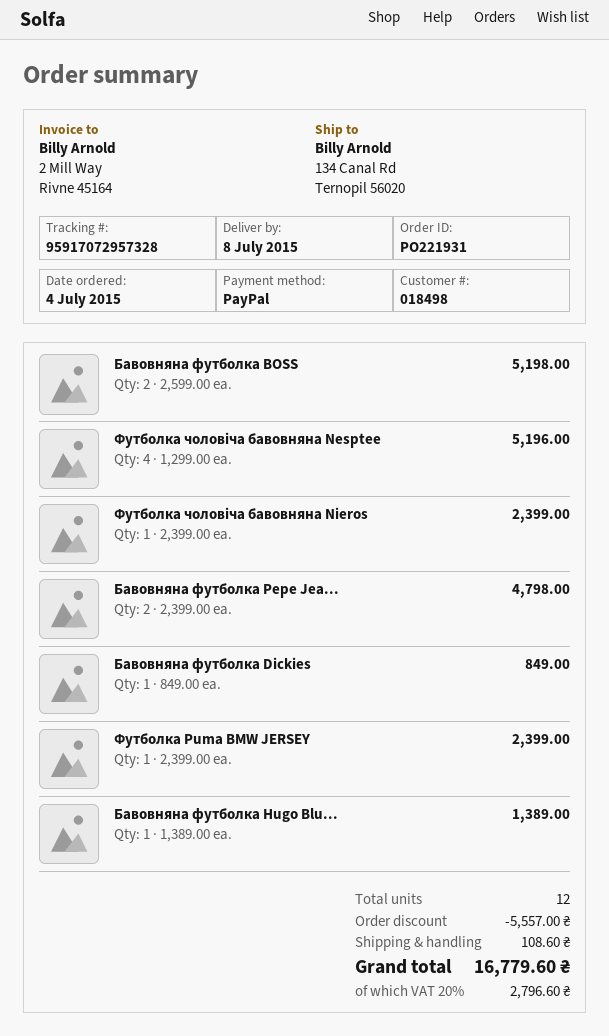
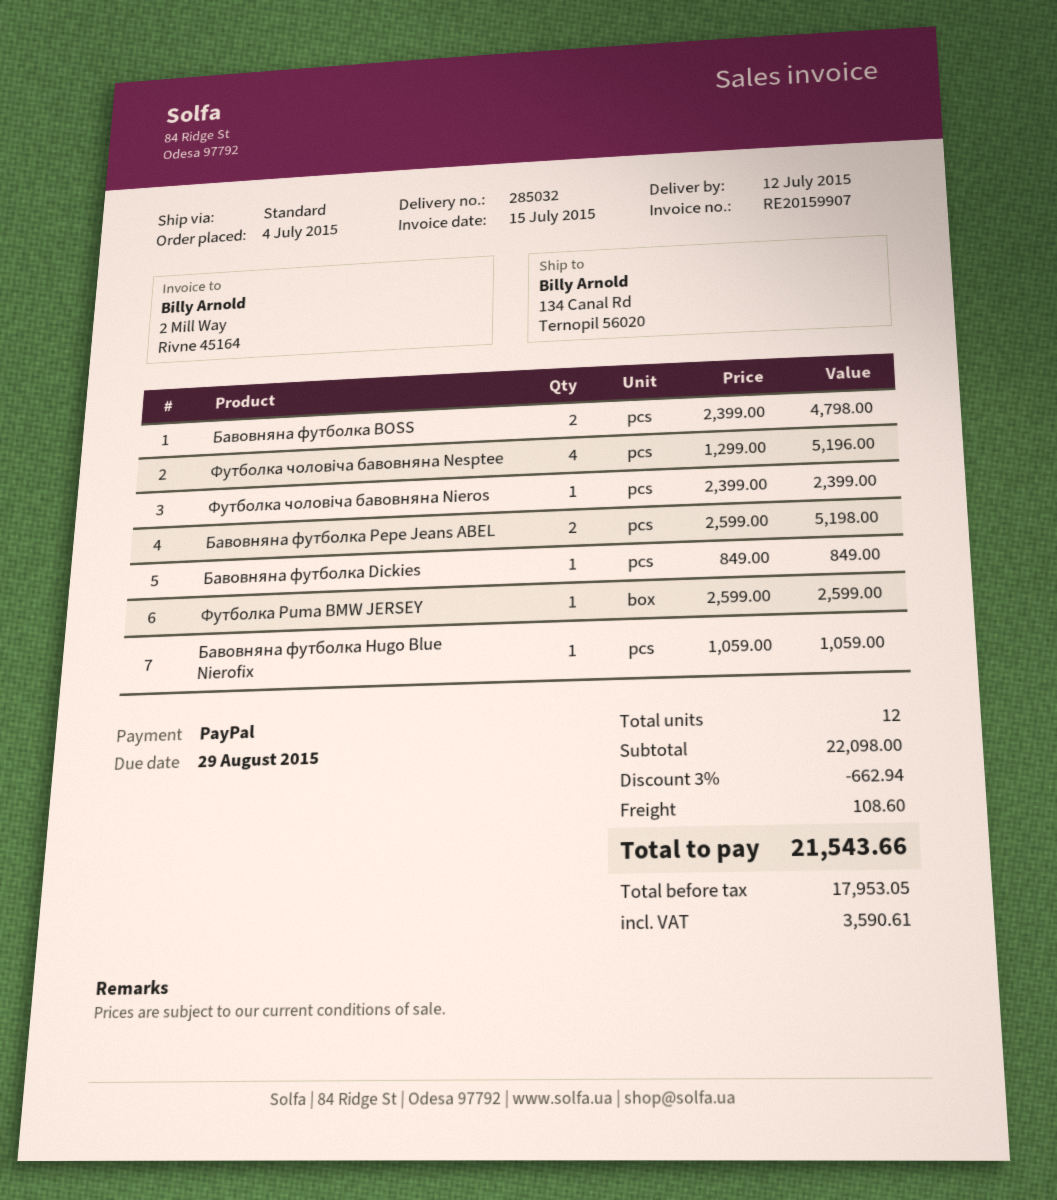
delivery date: 2015-07-08 -> 2015-07-12
Бавовняна футболка BOSS: 2 x 2599.00 = 5198.00 -> 2 x 2399.00 = 4798.00
Бавовняна футболка Pepe Jea...: 2 x 2399.00 = 4798.00 -> 2 x 2599.00 = 5198.00
Футболка Puma BMW JERSEY: 1 x 2399.00 = 2399.00 -> 1 x 2599.00 = 2599.00
Бавовняна футболка Hugo Blu...: 1 x 1389.00 = 1389.00 -> 1 x 1059.00 = 1059.00
discount: 5557.00 -> 662.94
tax: 2796.60 -> 3590.61
total: 16779.60 -> 21543.66

